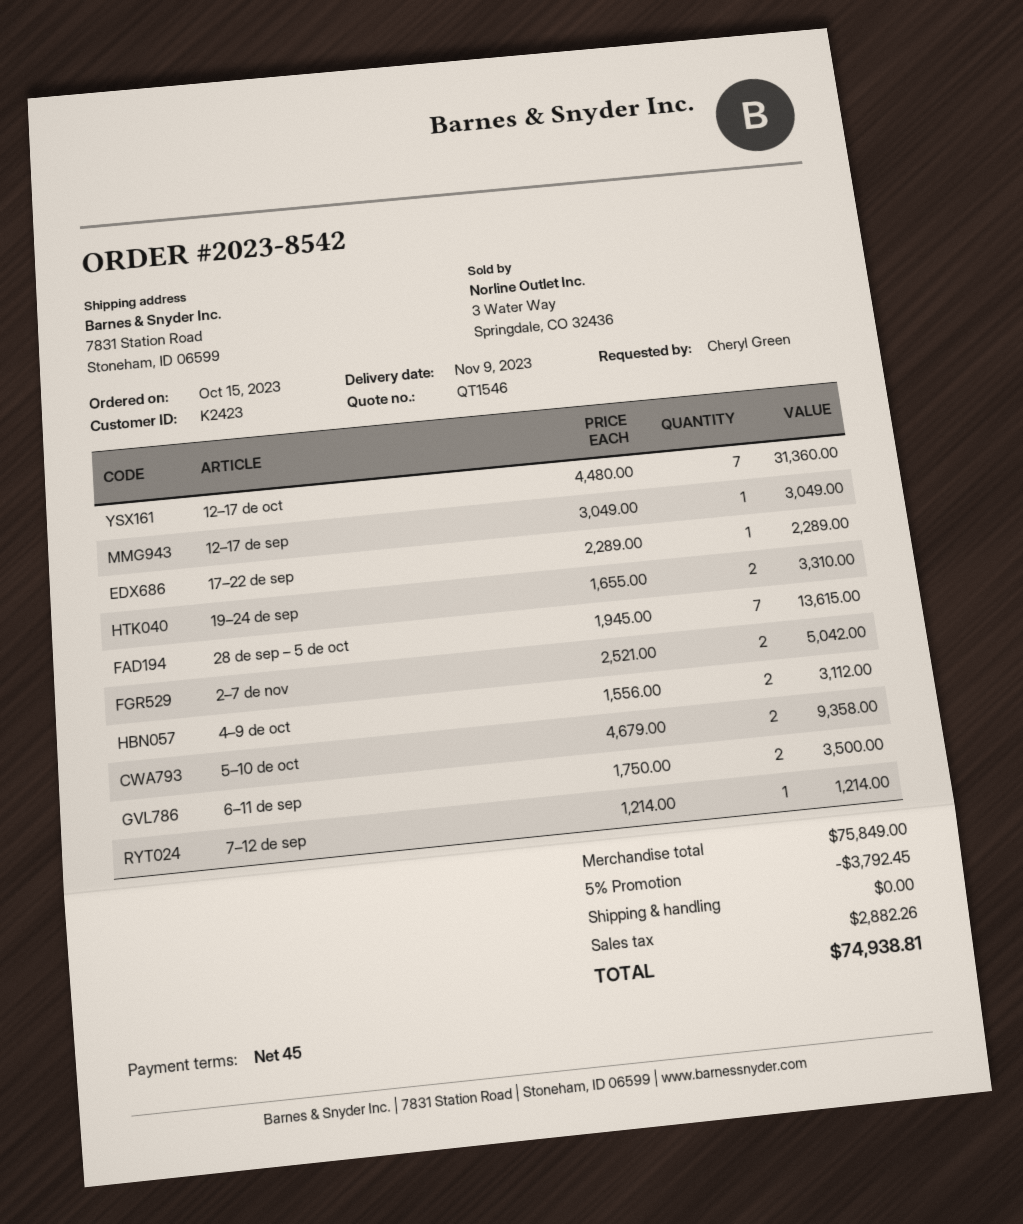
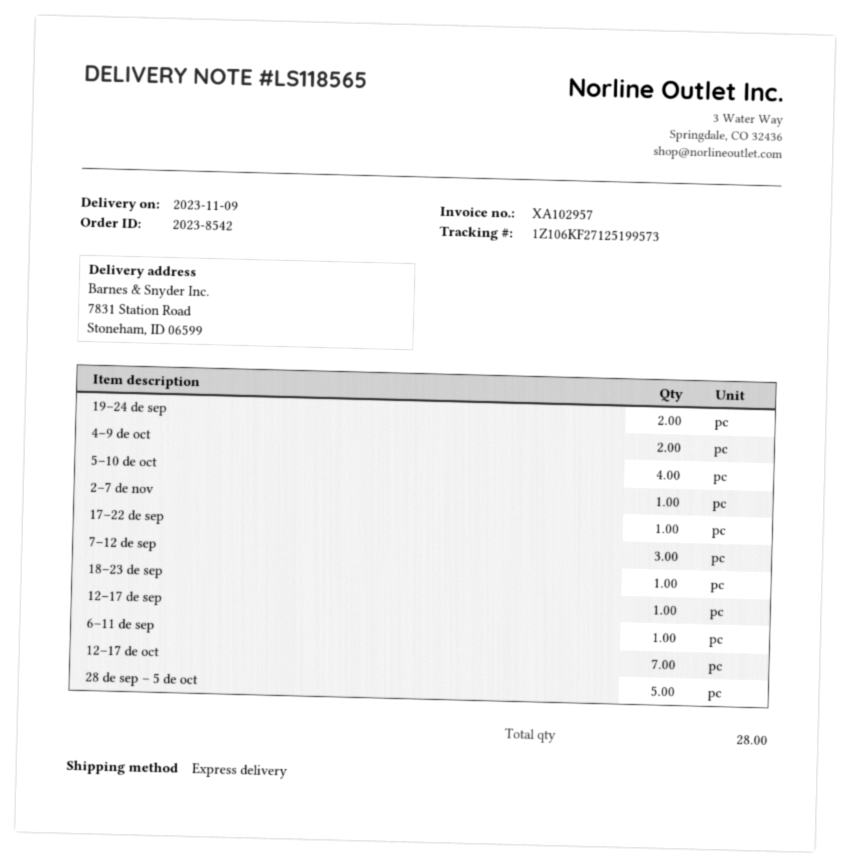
28 de sep – 5 de oct: 7 -> 5
2–7 de nov: 2 -> 1
5–10 de oct: 2 -> 4
6–11 de sep: 2 -> 1
7–12 de sep: 1 -> 3
18–23 de sep: none -> 1

